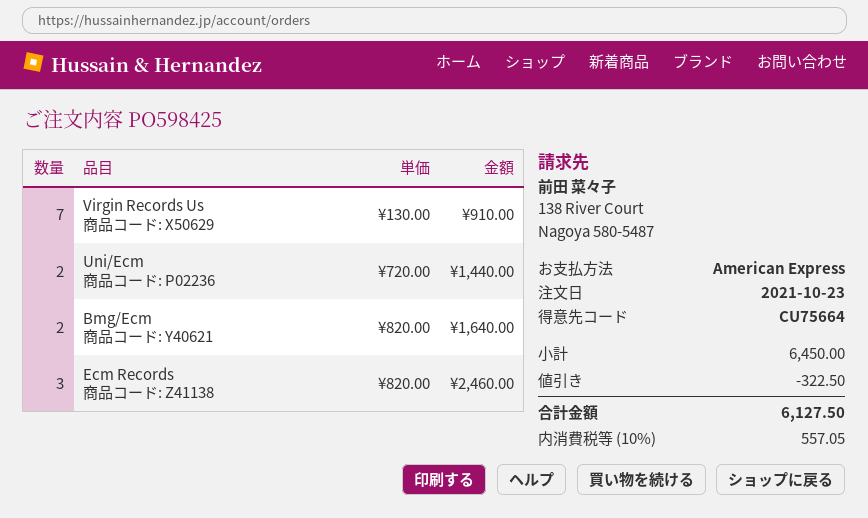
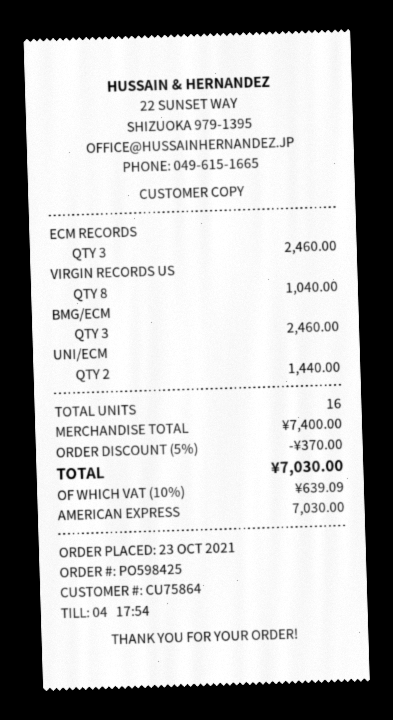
customer number: CU75664 -> CU75864
Virgin Records Us: 7 for 910.00 -> 8 for 1040.00
Bmg/Ecm: 2 for 1640.00 -> 3 for 2460.00
subtotal: 6450.00 -> 7400.00
discount: 322.50 -> 370.00
tax: 10% = 557.05 -> 10% = 639.09
total: 6127.50 -> 7030.00

